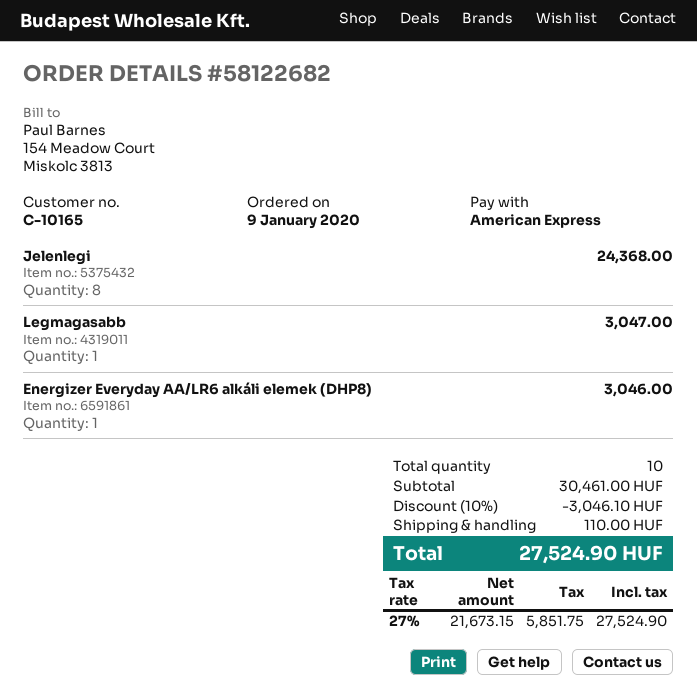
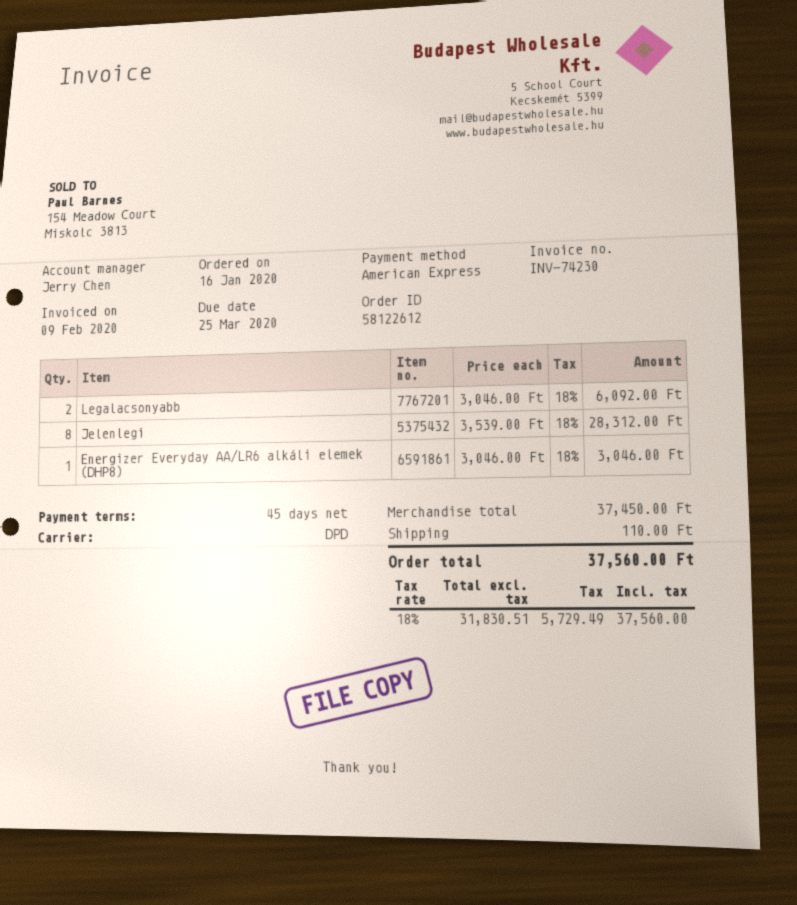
order number: 58122682 -> 58122612
order date: 2020-01-09 -> 2020-01-16
Jelenlegi: 8 for 24368.00 -> 8 for 28312.00
Legmagasabb: 1 for 3047.00 -> none
Legalacsonyabb: none -> 2 for 6092.00
subtotal: 30461.00 -> 37450.00
discount: 10% = 3046.10 -> none
net: 21673.15 -> 31830.51
tax: 27% = 5851.75 -> 18% = 5729.49
total: 27524.90 -> 37560.00

